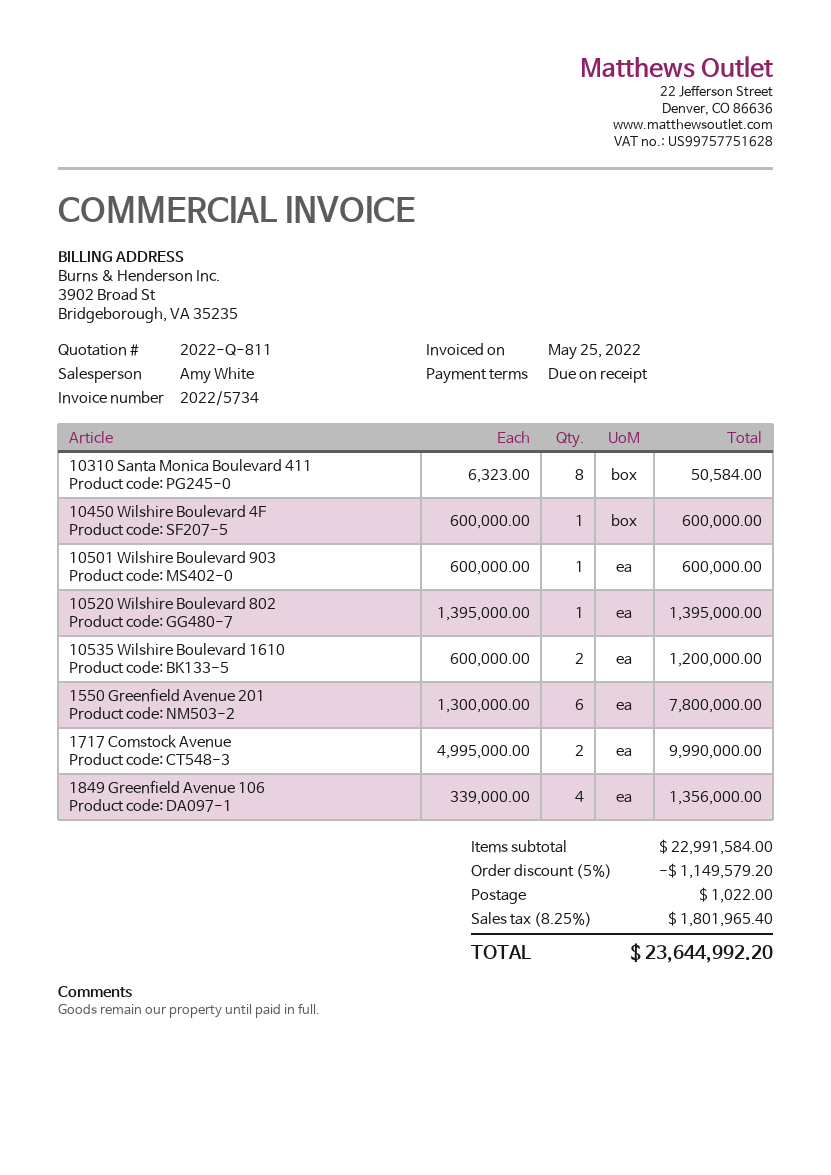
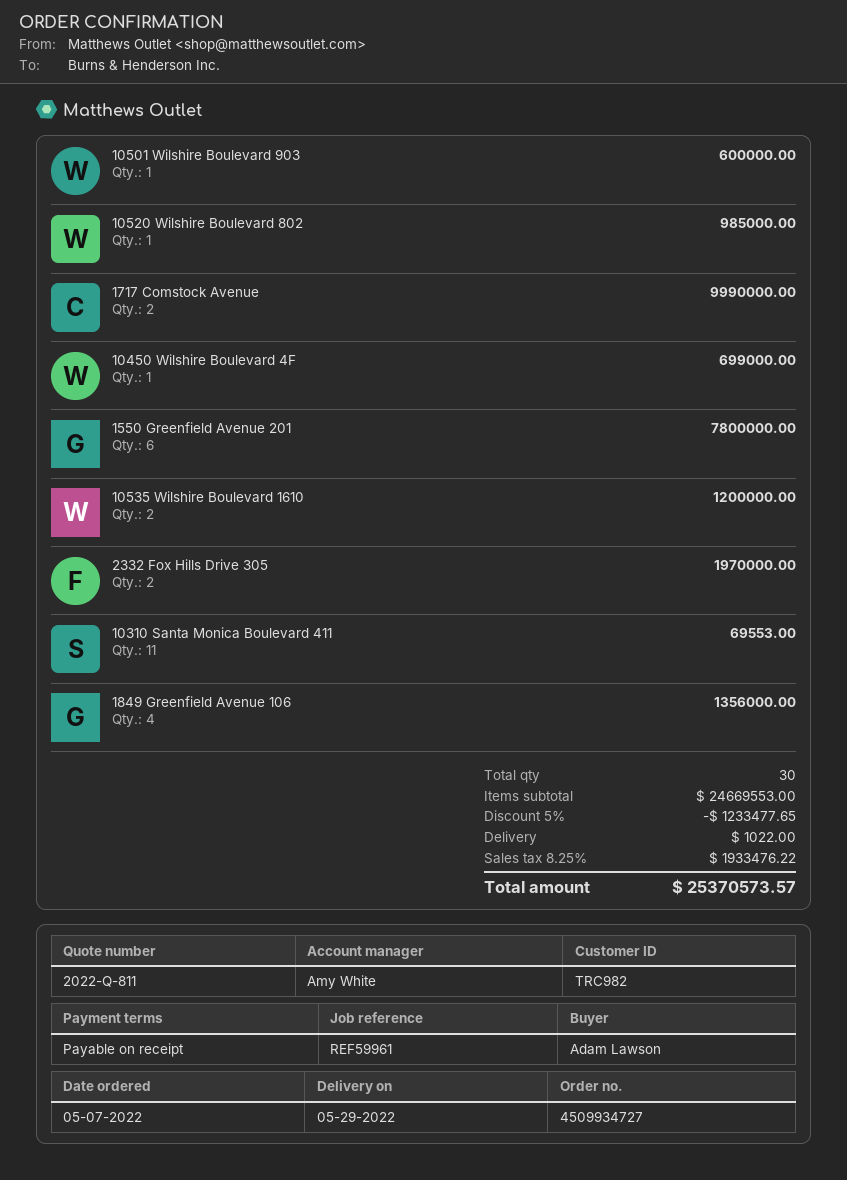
10310 Santa Monica Boulevard 411: 8 for 50584.00 -> 11 for 69553.00
10450 Wilshire Boulevard 4F: 1 for 600000.00 -> 1 for 699000.00
10520 Wilshire Boulevard 802: 1 for 1395000.00 -> 1 for 985000.00
2332 Fox Hills Drive 305: none -> 2 for 1970000.00
subtotal: 22991584.00 -> 24669553.00
discount: 5% = 1149579.20 -> 5% = 1233477.65
tax: 8.25% = 1801965.40 -> 8.25% = 1933476.22
total: 23644992.20 -> 25370573.57

